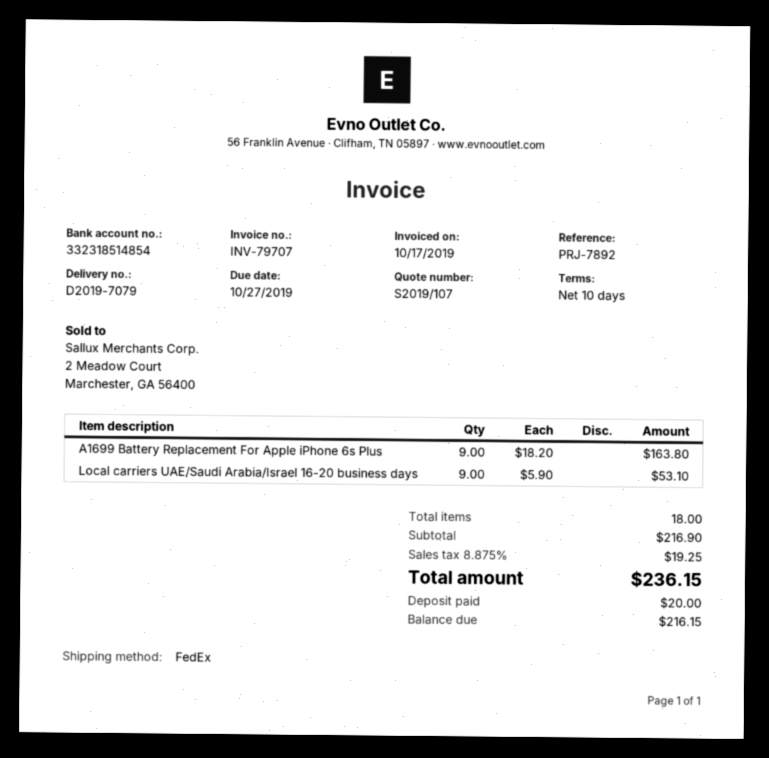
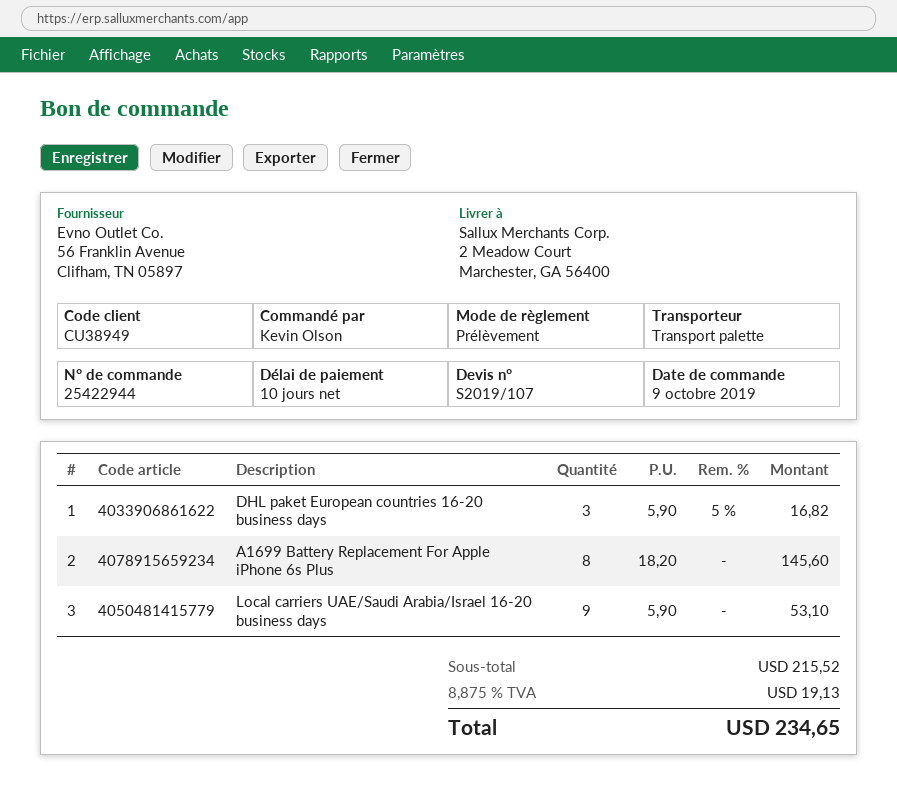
shipping method: FedEx -> pallet freight
A1699 Battery Replacement For Apple iPhone 6s Plus: 9 x 18.20 = 163.80 -> 8 x 18.20 = 145.60
DHL paket European countries 16-20 business days: none -> 3 x 5.90 - 5% = 16.82
subtotal: 216.90 -> 215.52
tax: 8.875% = 19.25 -> 8.875% = 19.13
total: 236.15 -> 234.65

